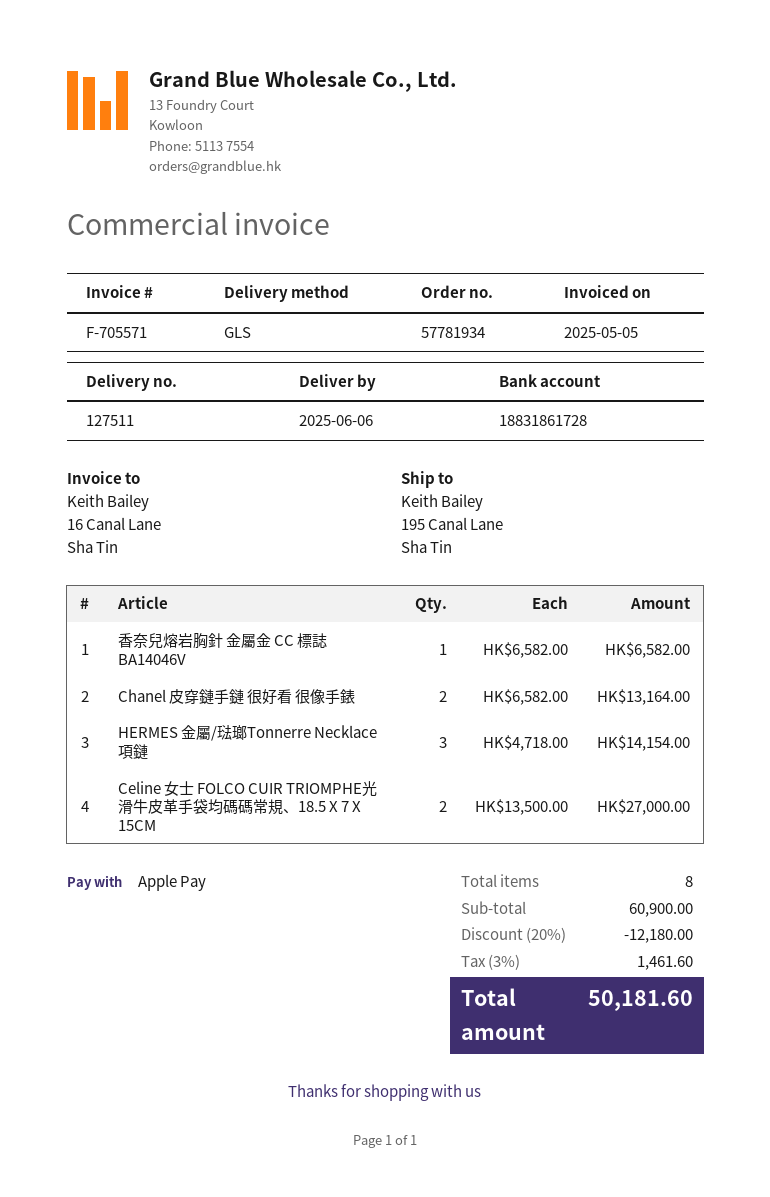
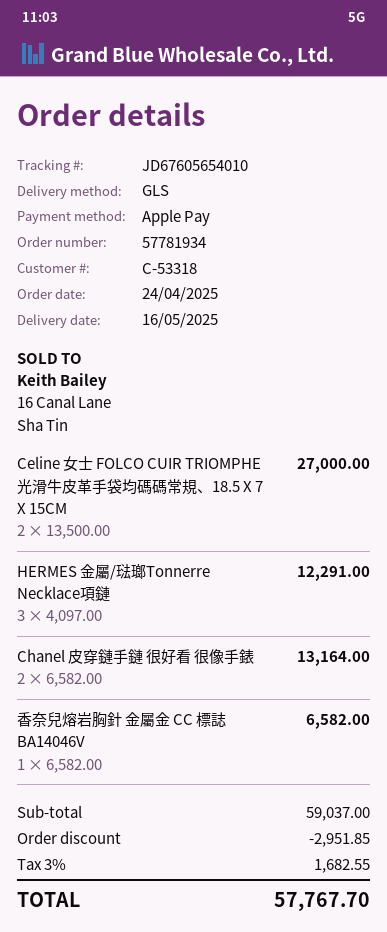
delivery date: 2025-06-06 -> 2025-05-16
HERMES 金屬/琺瑯Tonnerre Necklace項鏈: 3 x 4718.00 = 14154.00 -> 3 x 4097.00 = 12291.00
subtotal: 60900.00 -> 59037.00
discount: 12180.00 -> 2951.85
tax: 3% = 1461.60 -> 3% = 1682.55
total: 50181.60 -> 57767.70

